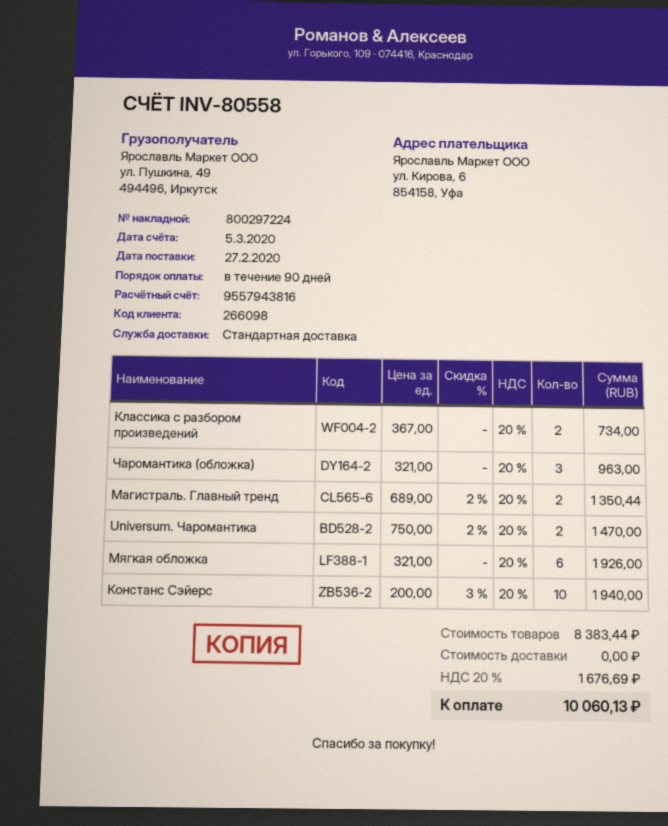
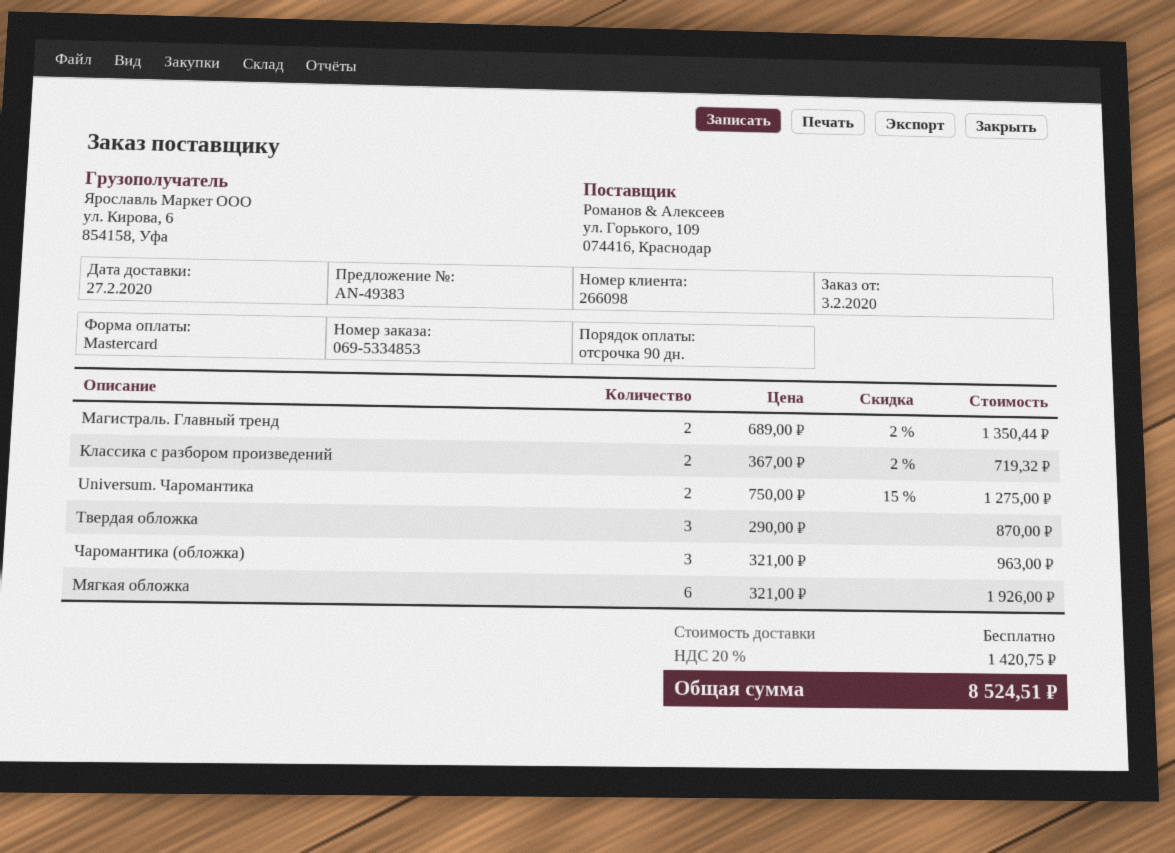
ship to: ул. Пушкина, 49, 494496, Иркутск -> ул. Кирова, 6, 854158, Уфа
Классика с разбором произведений: 2 x 367.00 = 734.00 -> 2 x 367.00 - 2% = 719.32
Universum. Чаромантика: 2 x 750.00 - 2% = 1470.00 -> 2 x 750.00 - 15% = 1275.00
Констанс Сэйерс: 10 x 200.00 - 3% = 1940.00 -> none
Твердая обложка: none -> 3 x 290.00 = 870.00
tax: 20% = 1676.69 -> 20% = 1420.75
total: 10060.13 -> 8524.51

